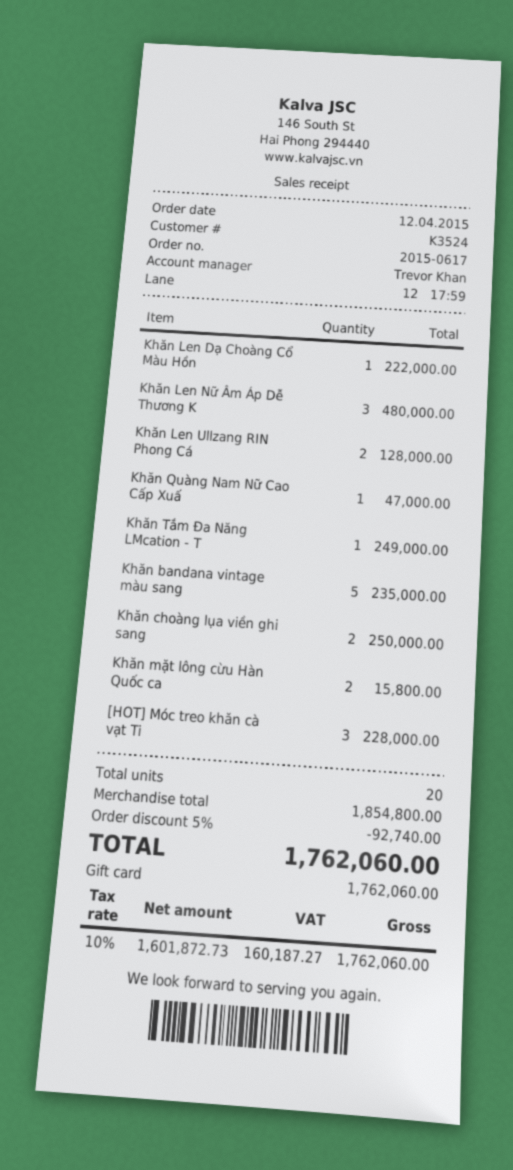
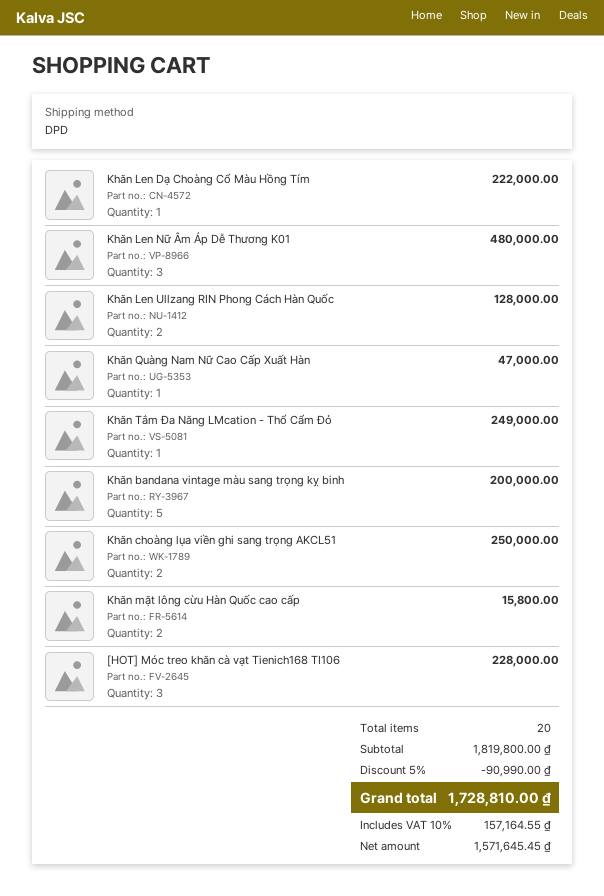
Khăn bandana vintage màu sang: 5 for 235000.00 -> 5 for 200000.00
subtotal: 1854800.00 -> 1819800.00
discount: 5% = 92740.00 -> 5% = 90990.00
net: 1601872.73 -> 1571645.45
tax: 10% = 160187.27 -> 10% = 157164.55
total: 1762060.00 -> 1728810.00

